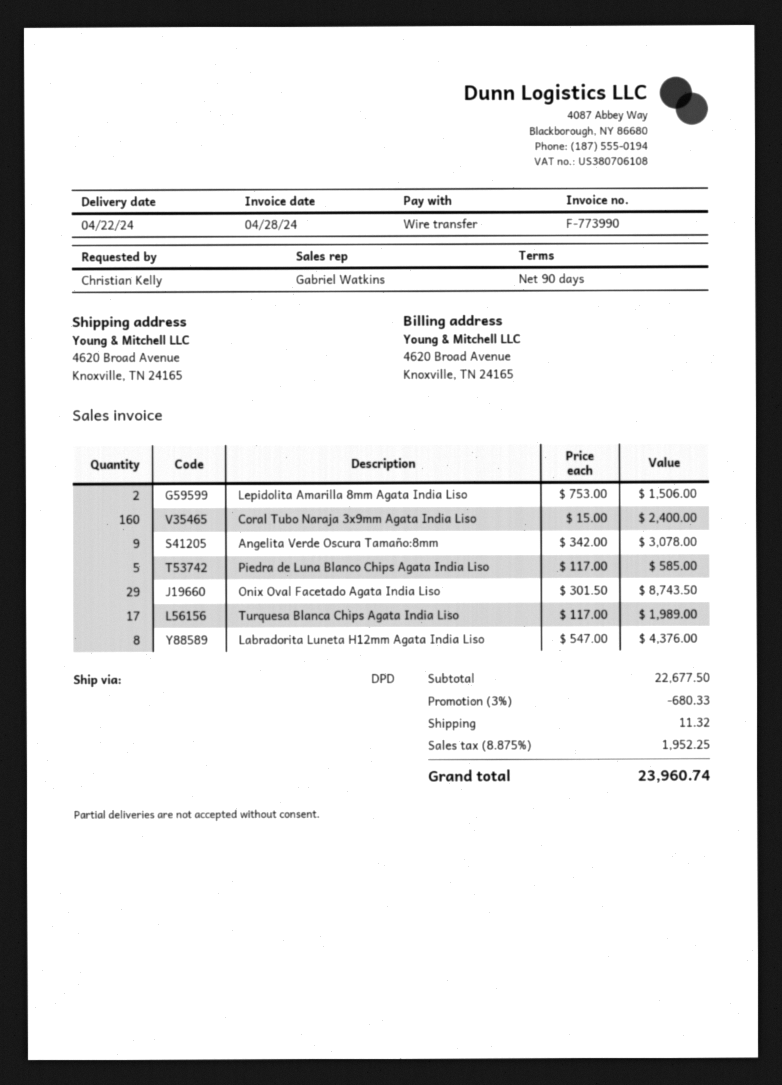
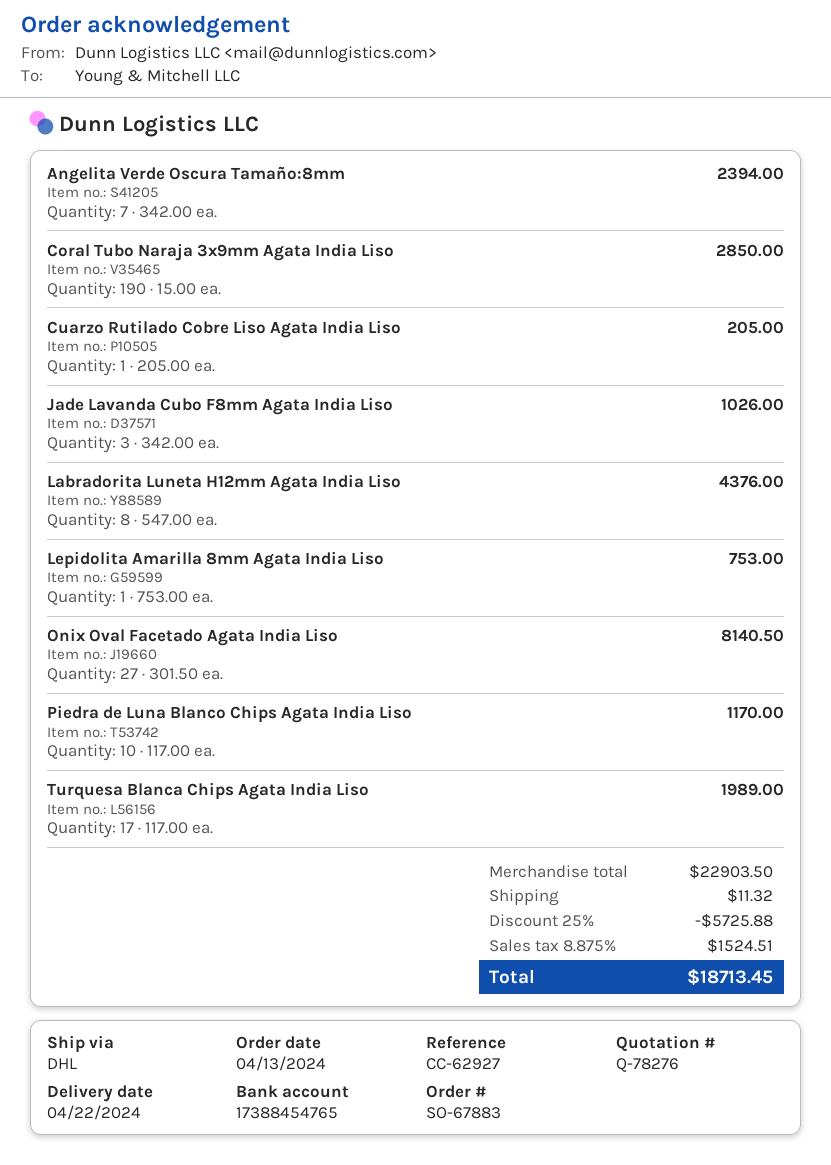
shipping method: DPD -> DHL
Lepidolita Amarilla 8mm Agata India Liso: 2 x 753.00 = 1506.00 -> 1 x 753.00 = 753.00
Coral Tubo Naraja 3x9mm Agata India Liso: 160 x 15.00 = 2400.00 -> 190 x 15.00 = 2850.00
Angelita Verde Oscura Tamaño:8mm: 9 x 342.00 = 3078.00 -> 7 x 342.00 = 2394.00
Piedra de Luna Blanco Chips Agata India Liso: 5 x 117.00 = 585.00 -> 10 x 117.00 = 1170.00
Onix Oval Facetado Agata India Liso: 29 x 301.50 = 8743.50 -> 27 x 301.50 = 8140.50
Cuarzo Rutilado Cobre Liso Agata India Liso: none -> 1 x 205.00 = 205.00
Jade Lavanda Cubo F8mm Agata India Liso: none -> 3 x 342.00 = 1026.00
subtotal: 22677.50 -> 22903.50
discount: 3% = 680.33 -> 25% = 5725.88
tax: 8.875% = 1952.25 -> 8.875% = 1524.51
total: 23960.74 -> 18713.45

